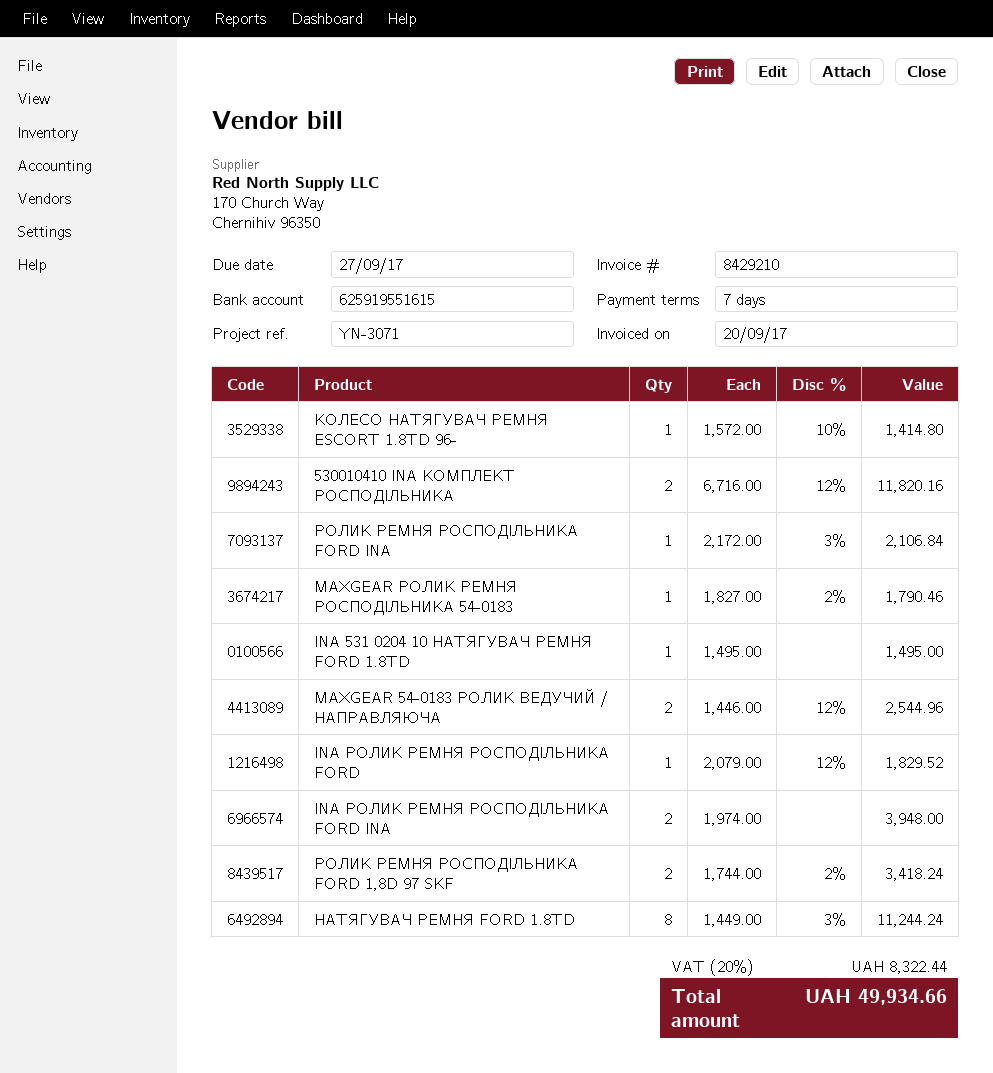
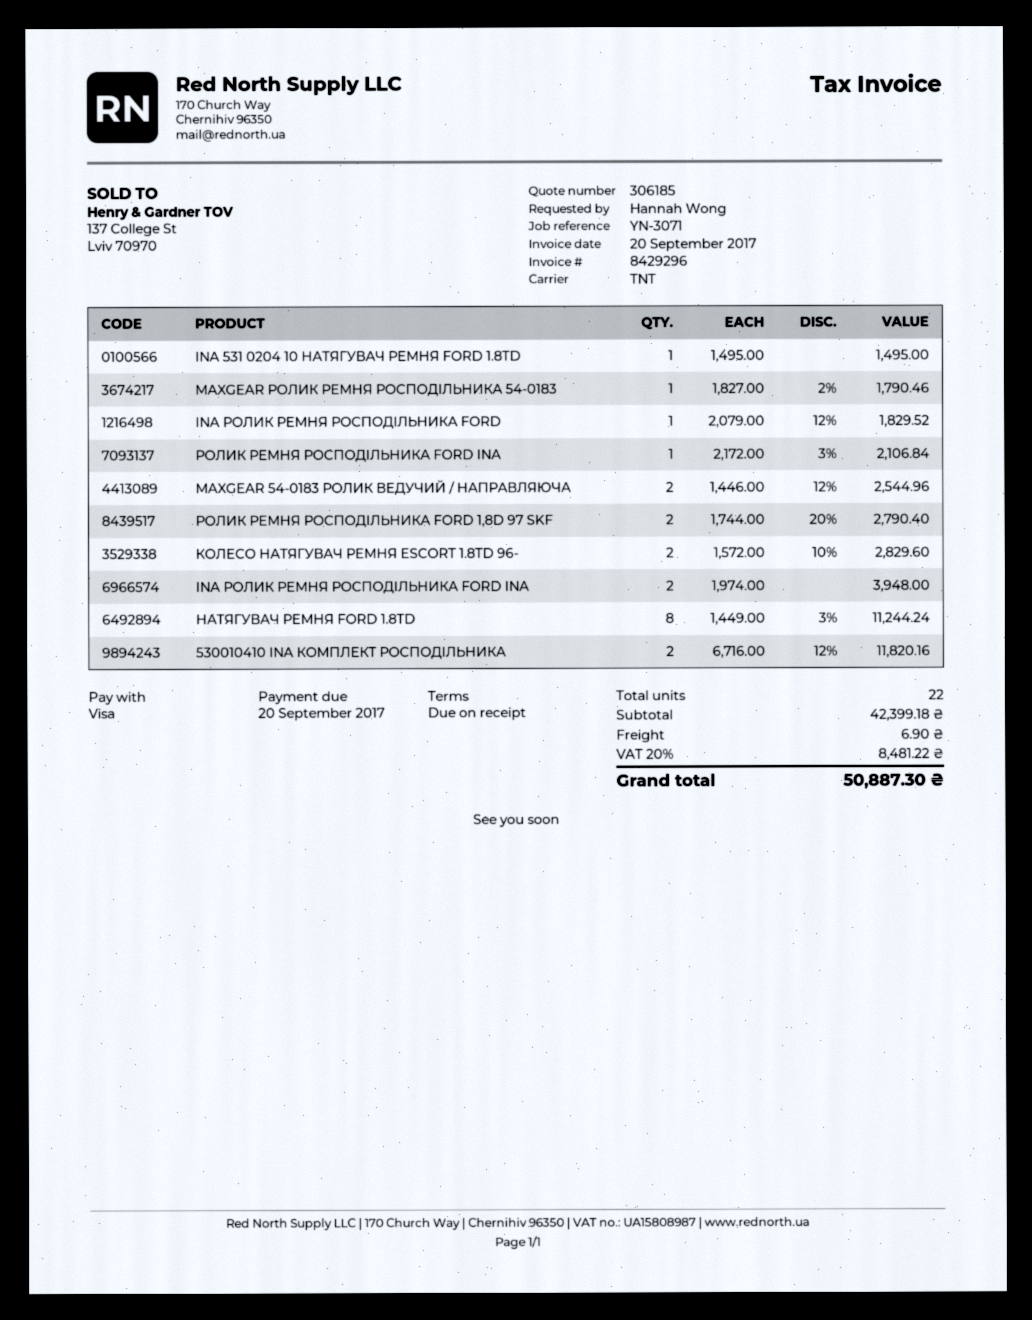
invoice number: 8429210 -> 8429296
payment terms: 7 days -> on receipt
due date: 2017-09-27 -> 2017-09-20
КОЛЕСО НАТЯГУВАЧ РЕМНЯ ESCORT 1.8TD 96-: 1 x 1572.00 - 10% = 1414.80 -> 2 x 1572.00 - 10% = 2829.60
РОЛИК РЕМНЯ РОСПОДІЛЬНИКА FORD 1,8D 97 SKF: 2 x 1744.00 - 2% = 3418.24 -> 2 x 1744.00 - 20% = 2790.40
shipping: none -> 6.90
tax: 20% = 8322.44 -> 20% = 8481.22
total: 49934.66 -> 50887.30

